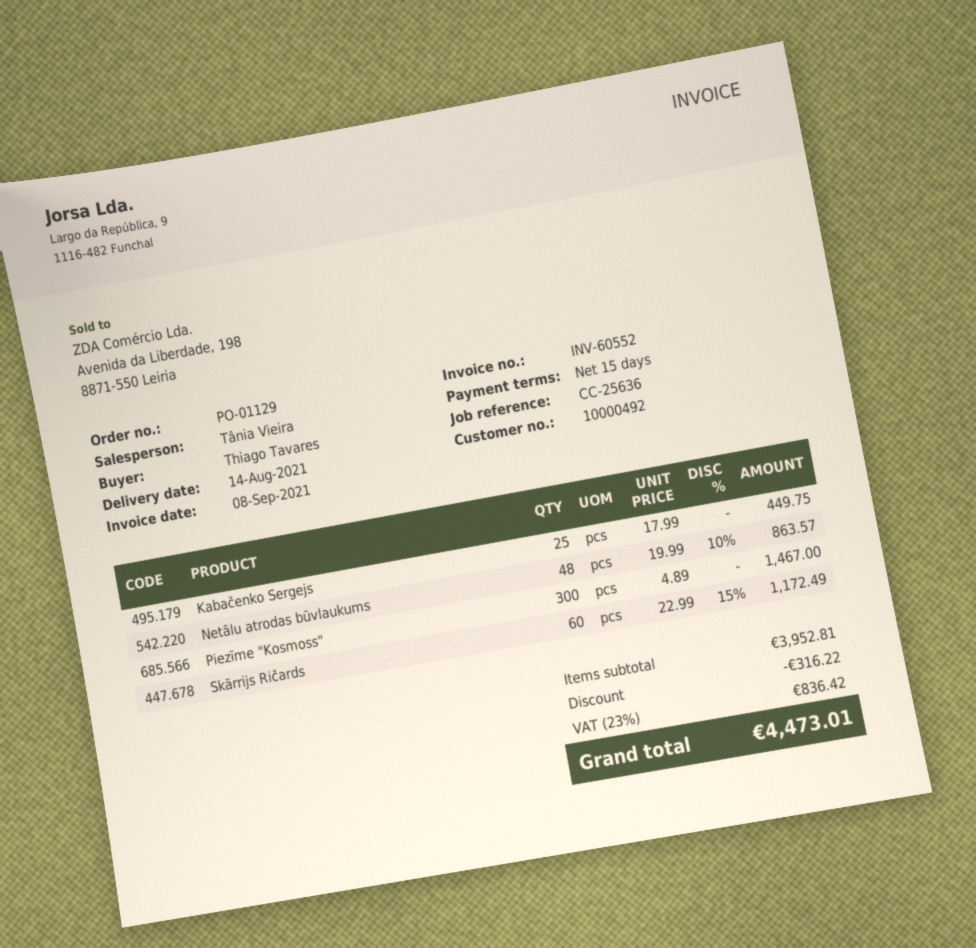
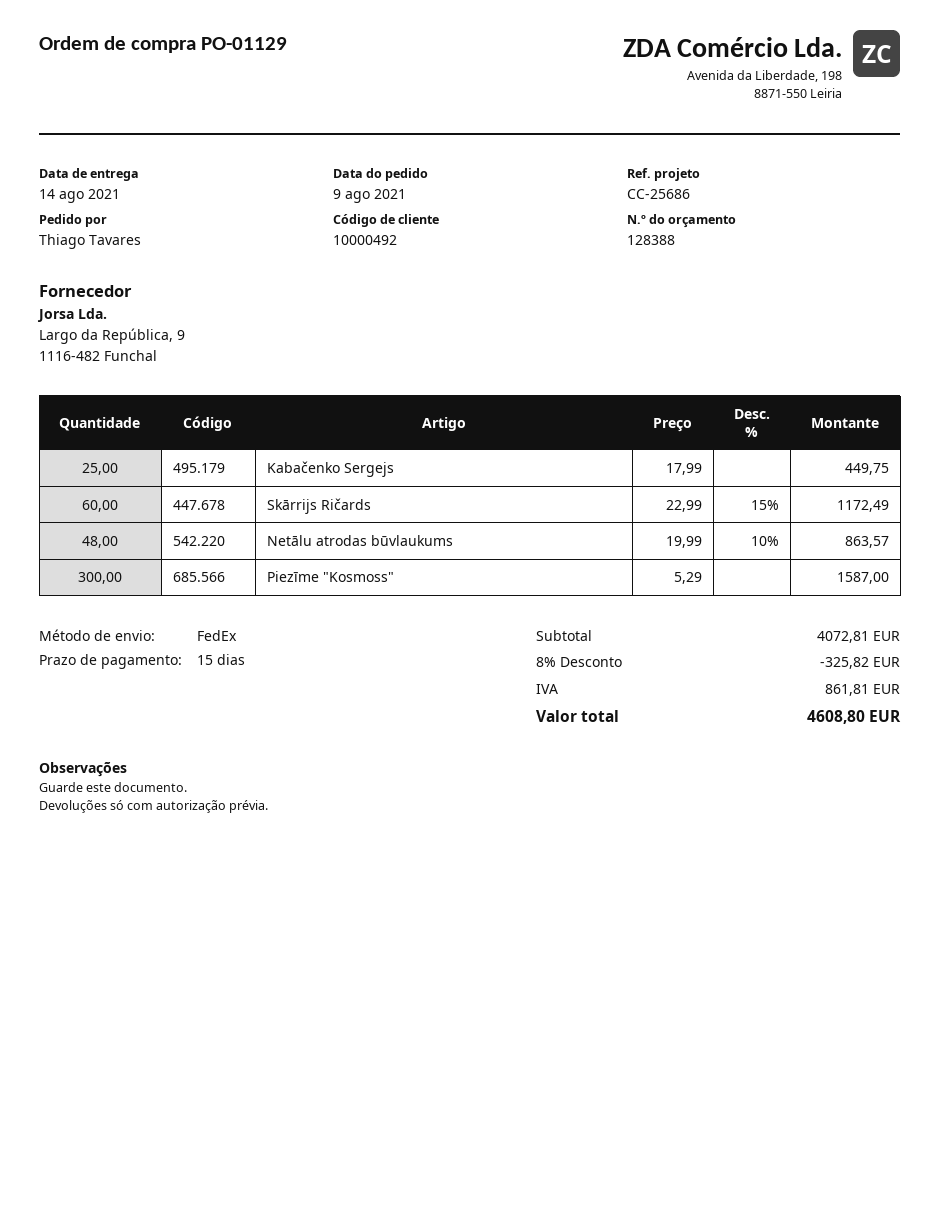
reference: CC-25636 -> CC-25686
Piezīme "Kosmoss": 300 x 4.89 = 1467.00 -> 300 x 5.29 = 1587.00
subtotal: 3952.81 -> 4072.81
discount: 316.22 -> 325.82
tax: 836.42 -> 861.81
total: 4473.01 -> 4608.80

